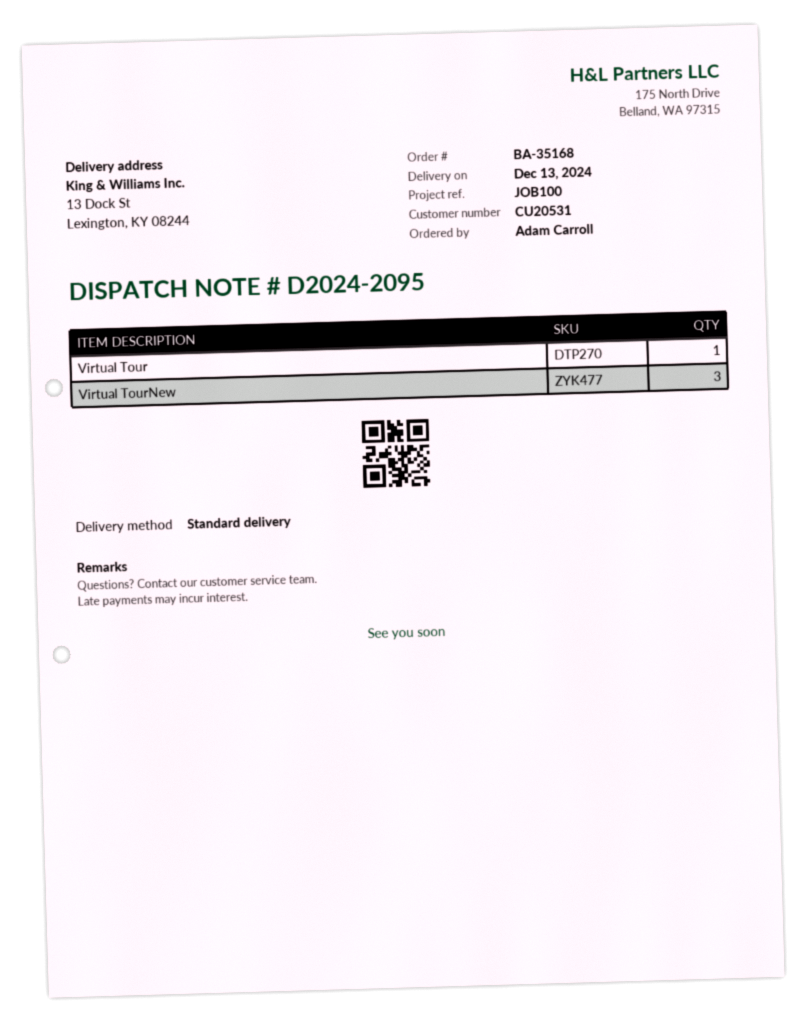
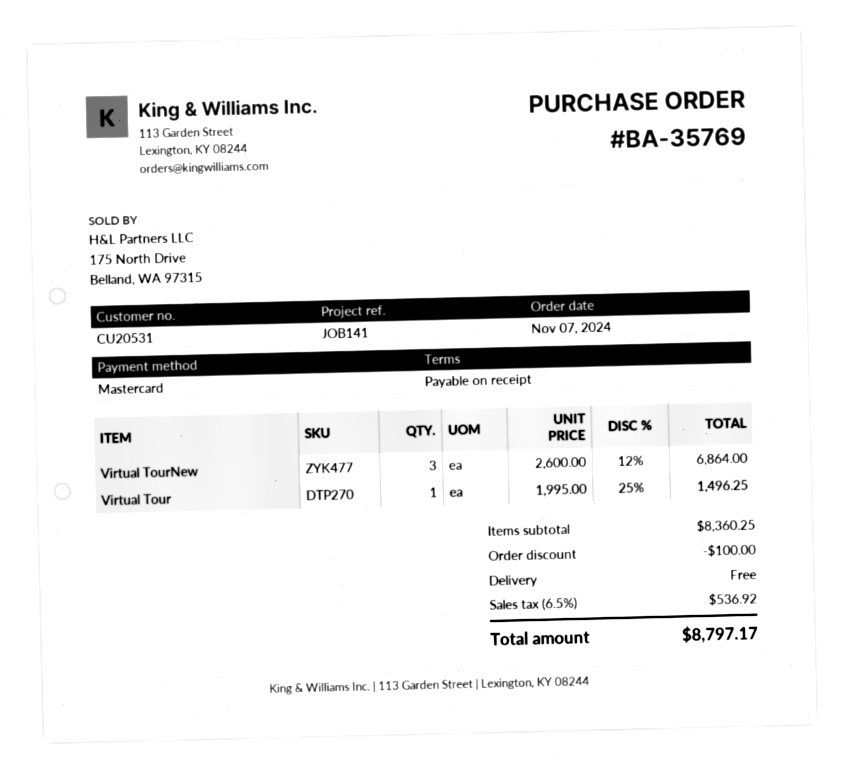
order number: BA-35168 -> BA-35769
reference: JOB100 -> JOB141

